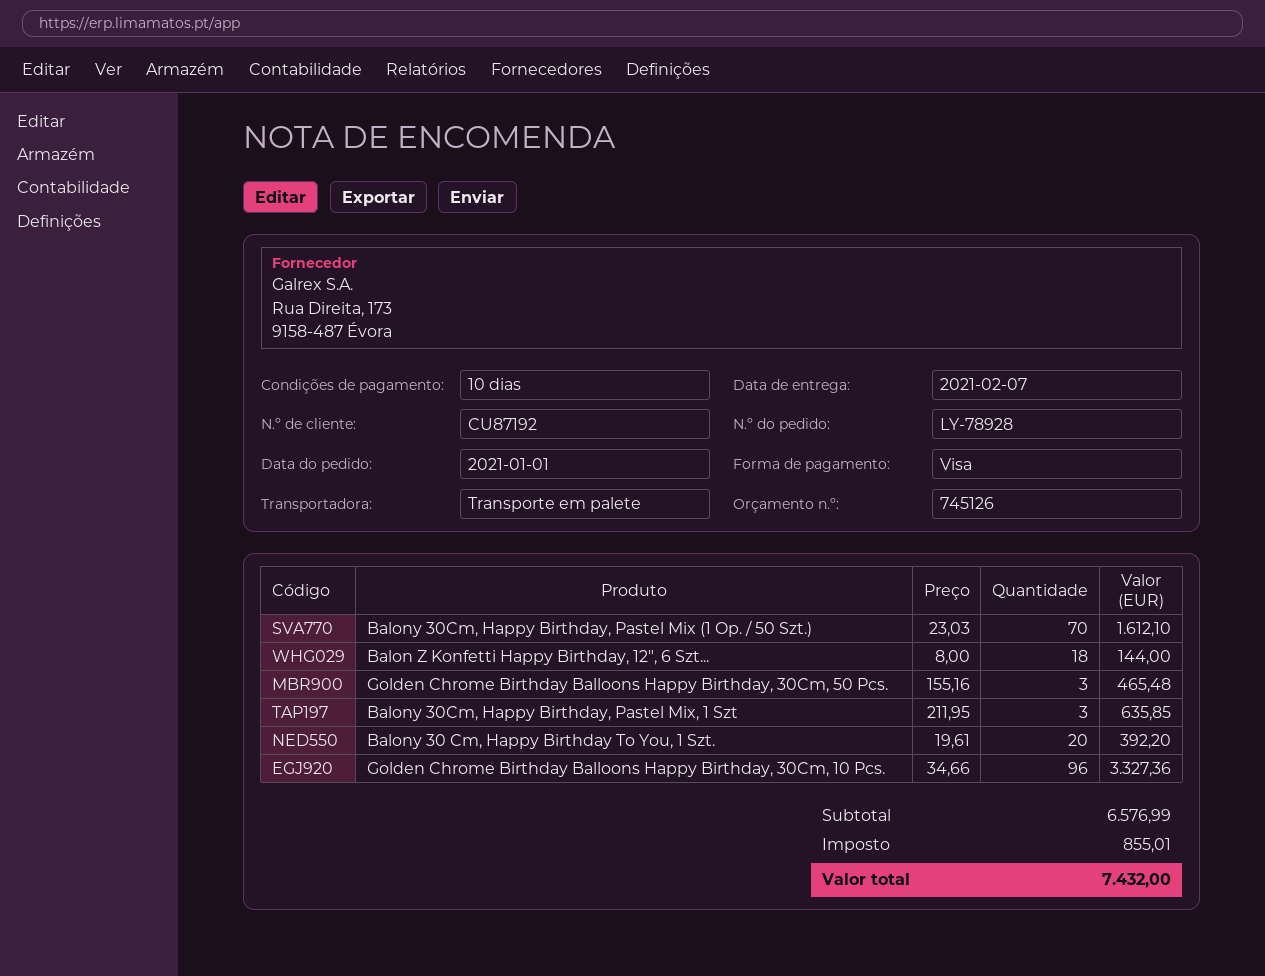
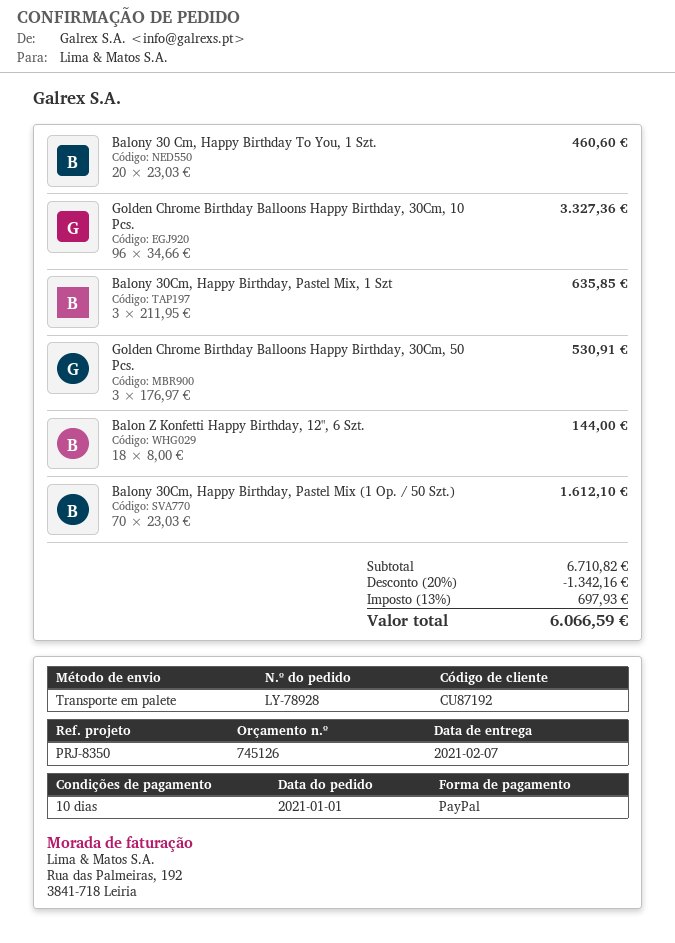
payment method: Visa -> PayPal
Golden Chrome Birthday Balloons Happy Birthday, 30Cm, 50 Pcs.: 3 x 155.16 = 465.48 -> 3 x 176.97 = 530.91
Balony 30 Cm, Happy Birthday To You, 1 Szt.: 20 x 19.61 = 392.20 -> 20 x 23.03 = 460.60
subtotal: 6576.99 -> 6710.82
discount: none -> 20% = 1342.16
tax: 855.01 -> 697.93
total: 7432.00 -> 6066.59

